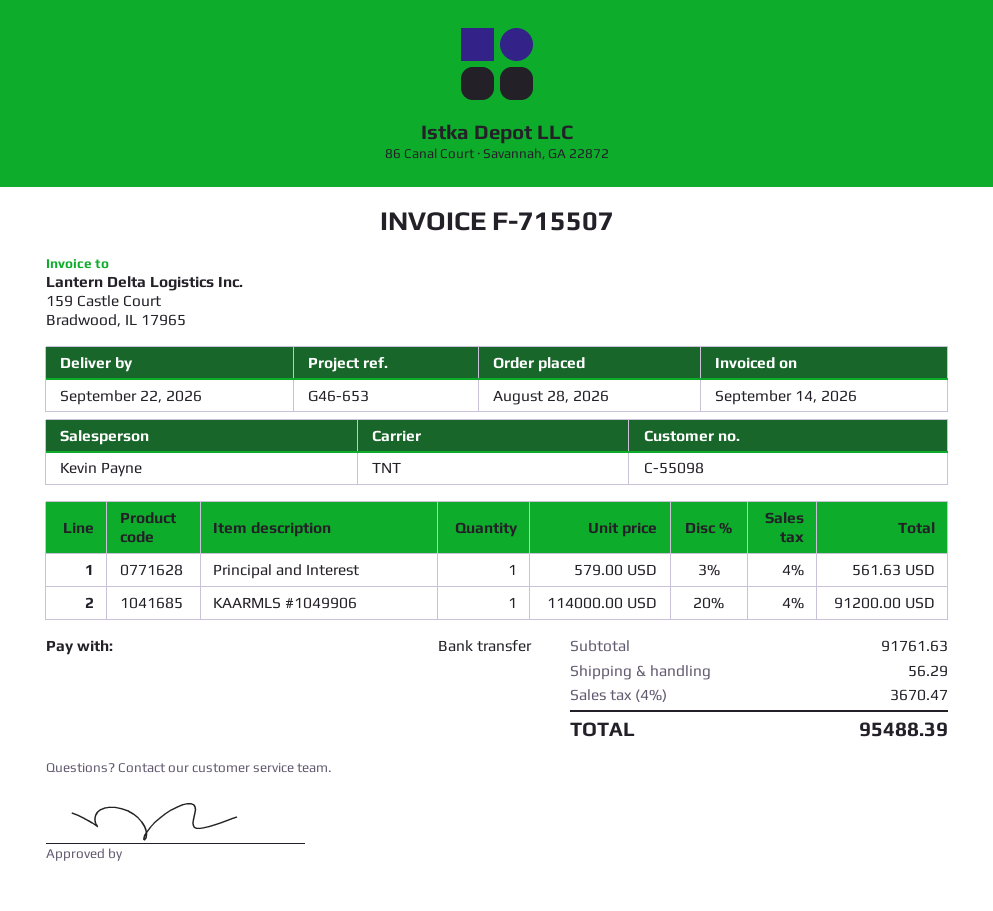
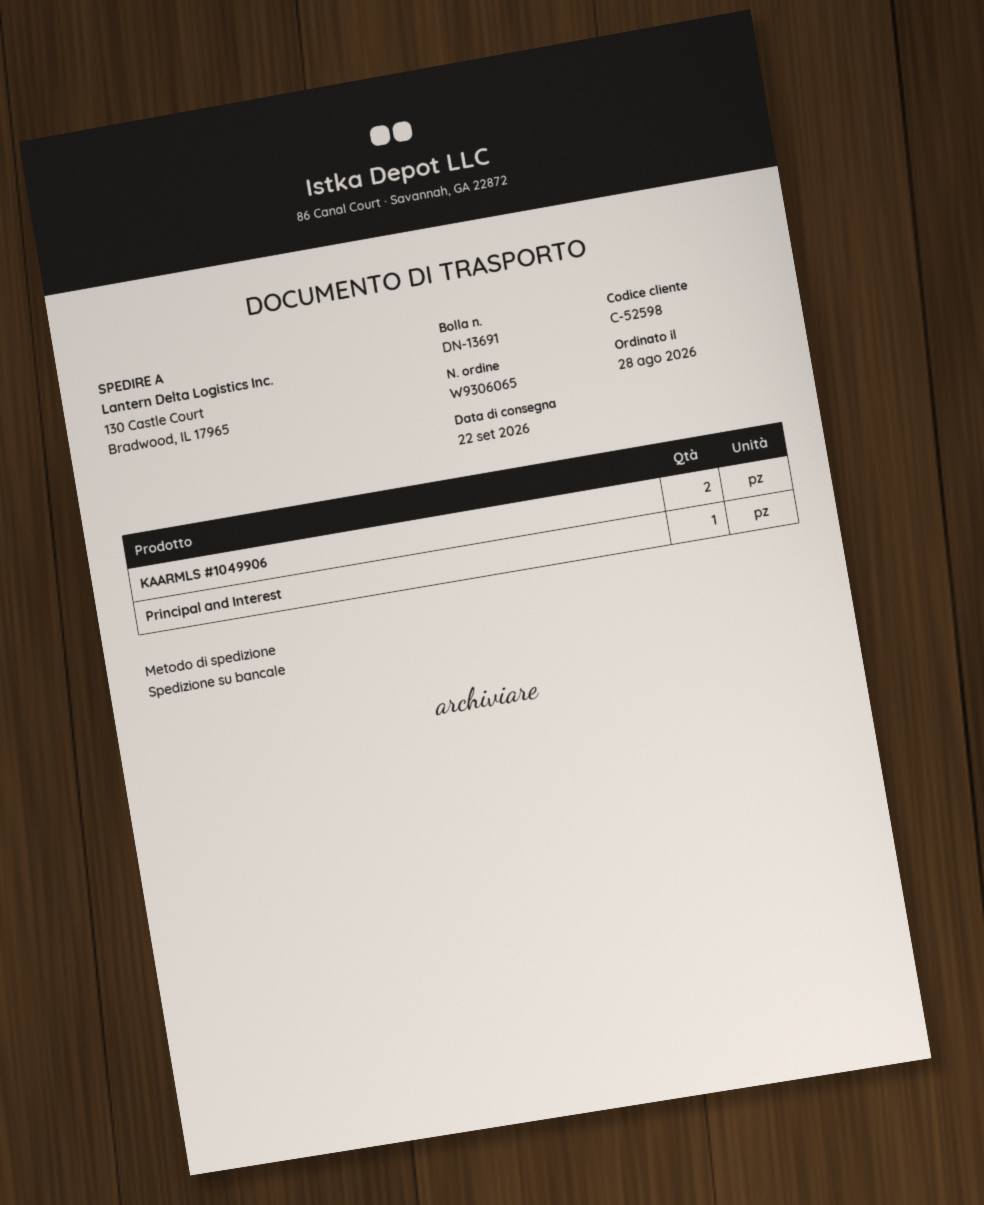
customer number: C-55098 -> C-52598
shipping method: TNT -> pallet freight
KAARMLS #1049906: 1 -> 2

